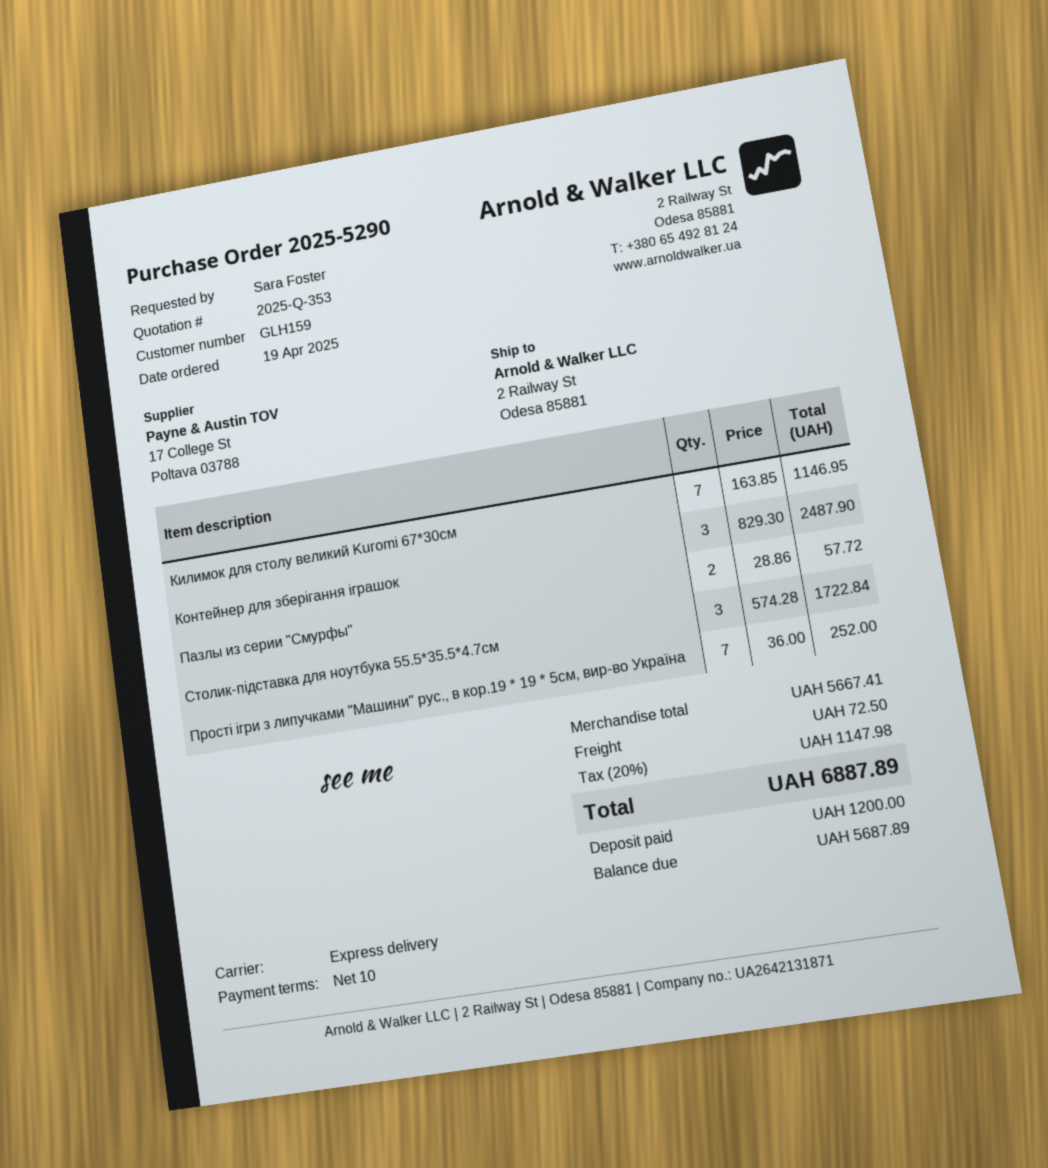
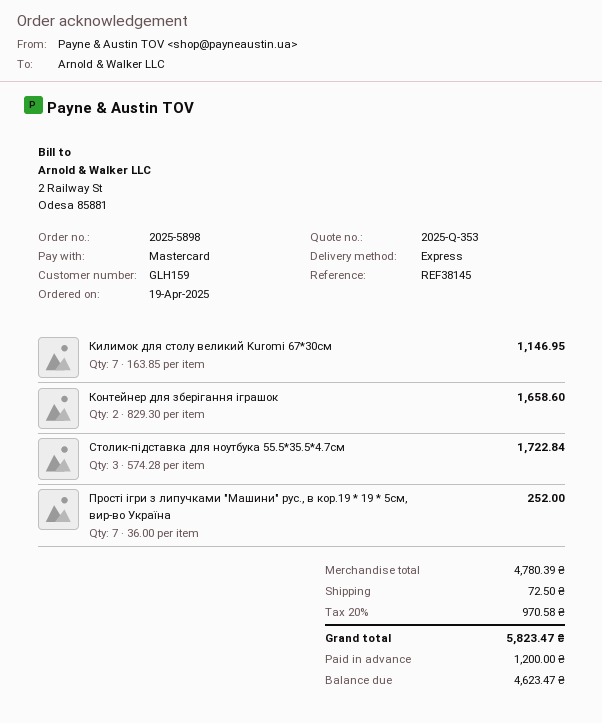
order number: 2025-5290 -> 2025-5898
Контейнер для зберігання іграшок: 3 x 829.30 = 2487.90 -> 2 x 829.30 = 1658.60
Пазлы из серии "Смурфы": 2 x 28.86 = 57.72 -> none
subtotal: 5667.41 -> 4780.39
tax: 20% = 1147.98 -> 20% = 970.58
total: 6887.89 -> 5823.47
balance: 5687.89 -> 4623.47

